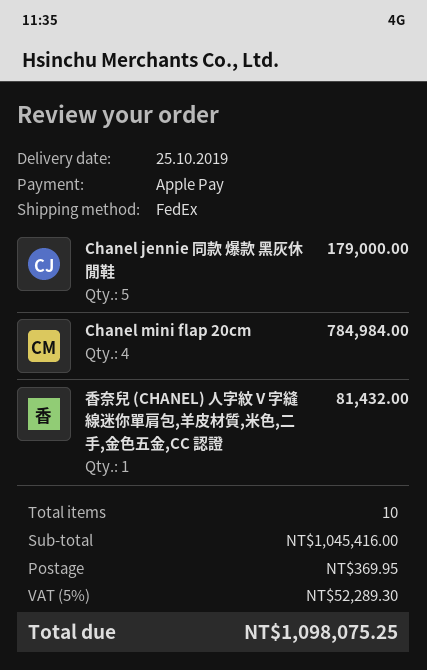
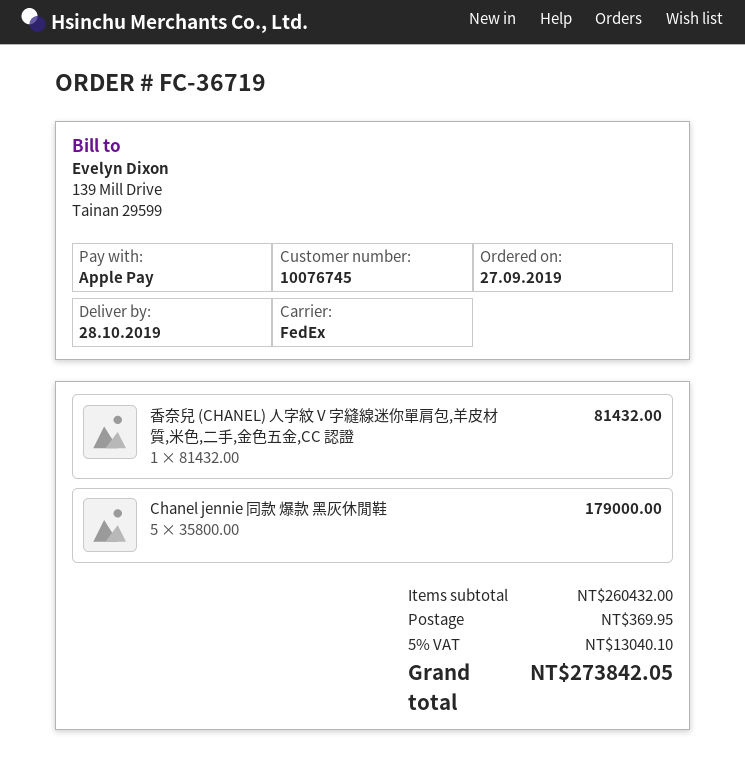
delivery date: 2019-10-25 -> 2019-10-28
Chanel mini flap 20cm: 4 for 784984.00 -> none
subtotal: 1045416.00 -> 260432.00
tax: 5% = 52289.30 -> 5% = 13040.10
total: 1098075.25 -> 273842.05

